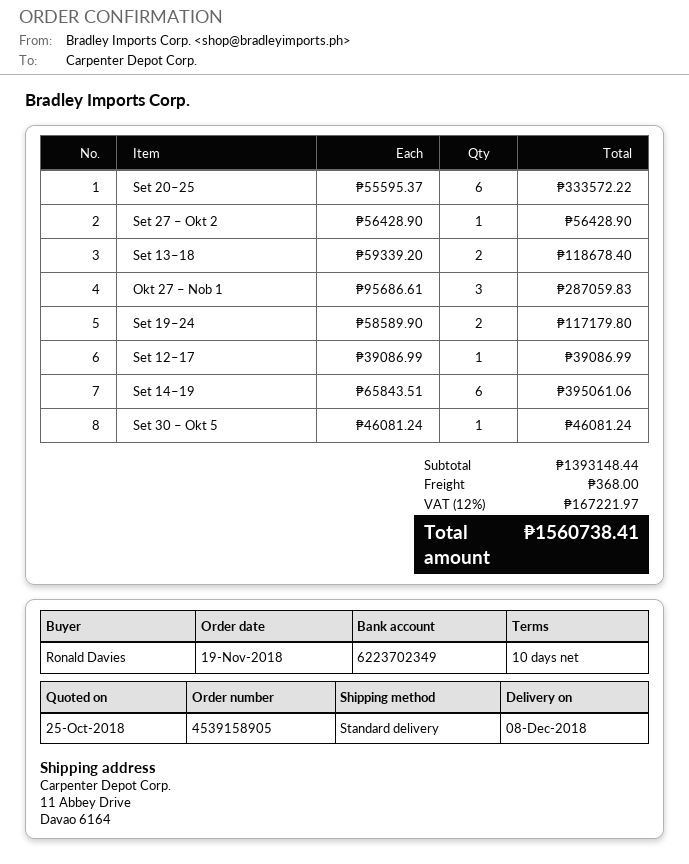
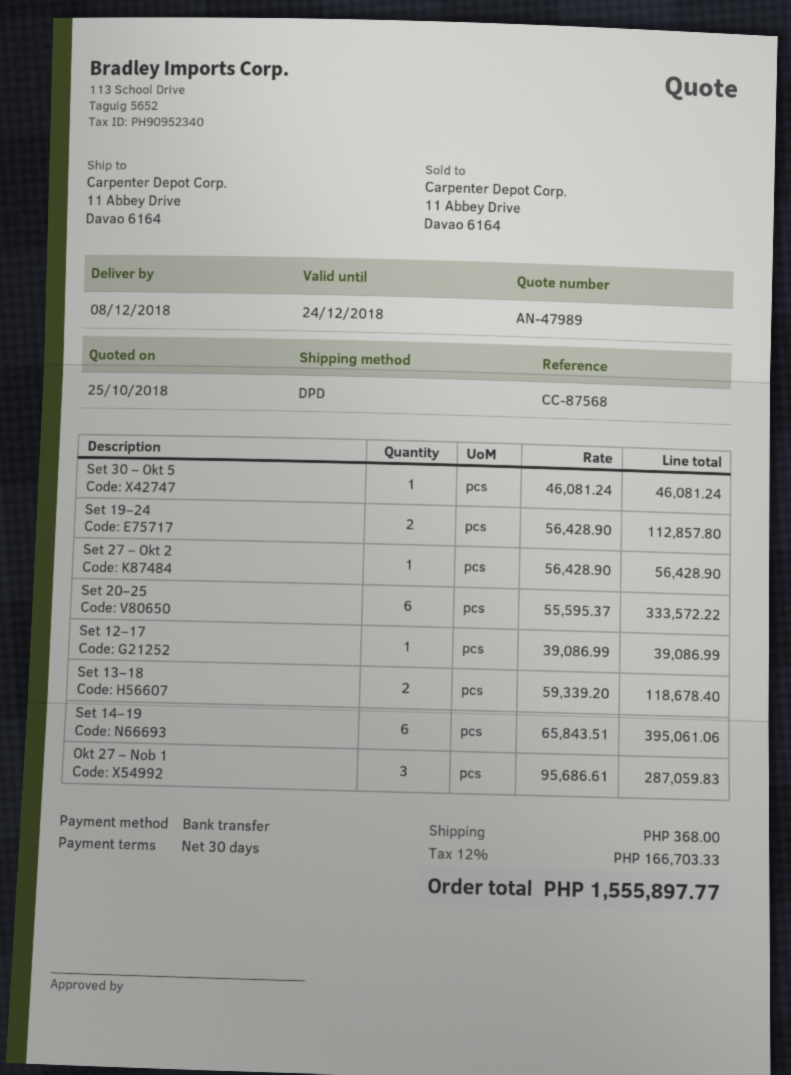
payment terms: 10 days -> 30 days
shipping method: standard -> DPD
Set 19–24: 2 x 58589.90 = 117179.80 -> 2 x 56428.90 = 112857.80
tax: 12% = 167221.97 -> 12% = 166703.33
total: 1560738.41 -> 1555897.77

